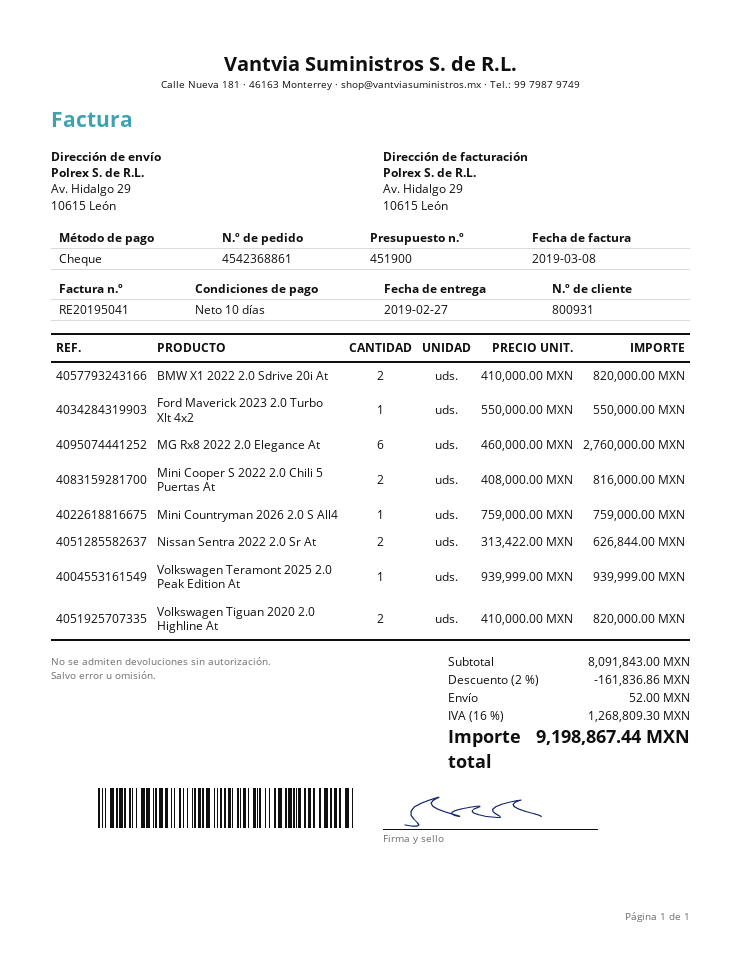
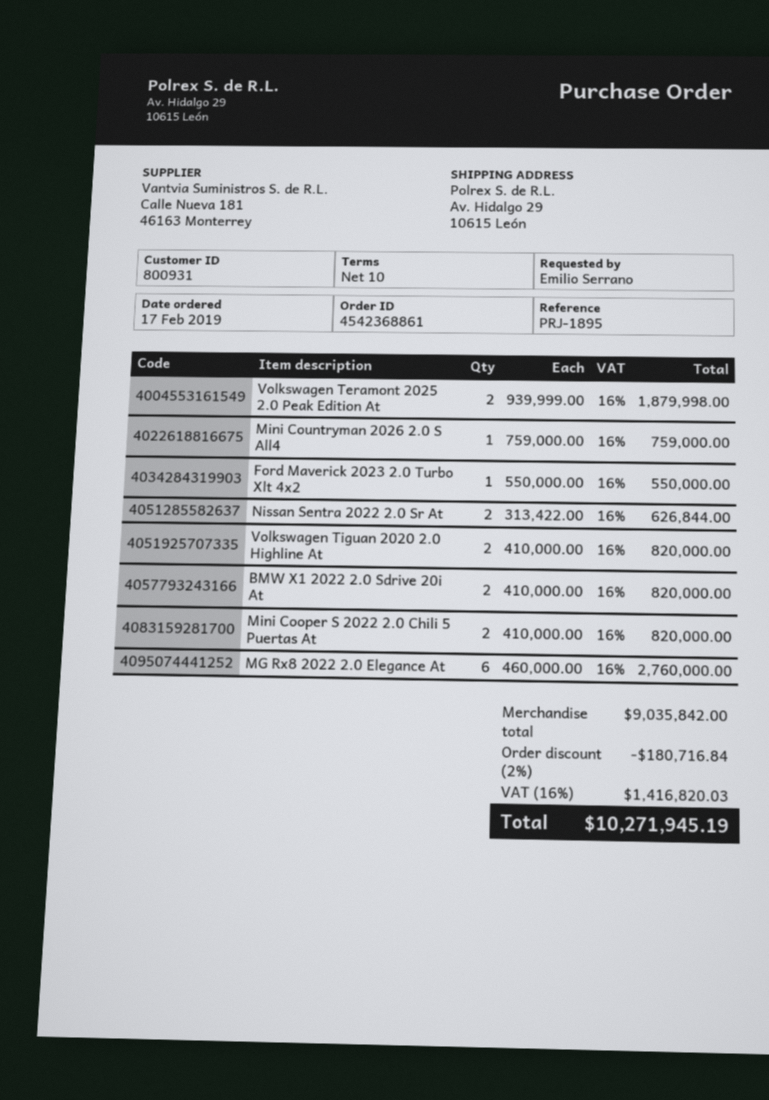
Mini Cooper S 2022 2.0 Chili 5 Puertas At: 2 x 408000.00 = 816000.00 -> 2 x 410000.00 = 820000.00
Volkswagen Teramont 2025 2.0 Peak Edition At: 1 x 939999.00 = 939999.00 -> 2 x 939999.00 = 1879998.00
subtotal: 8091843.00 -> 9035842.00
discount: 2% = 161836.86 -> 2% = 180716.84
shipping: 52.00 -> none
tax: 16% = 1268809.30 -> 16% = 1416820.03
total: 9198867.44 -> 10271945.19

